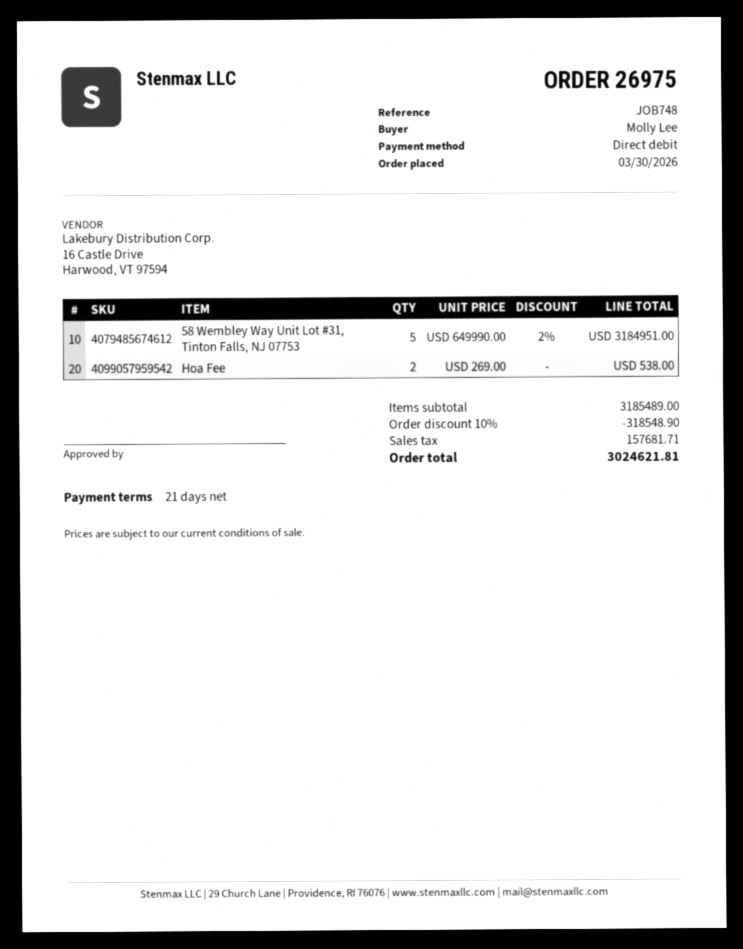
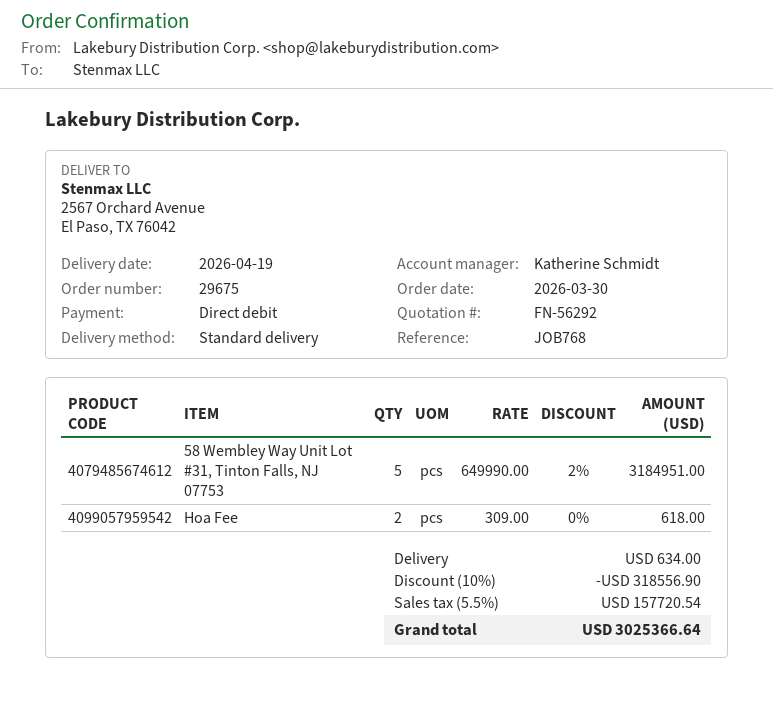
order number: 26975 -> 29675
reference: JOB748 -> JOB768
Hoa Fee: 2 x 269.00 = 538.00 -> 2 x 309.00 = 618.00
discount: 10% = 318548.90 -> 10% = 318556.90
shipping: none -> 634.00
tax: 157681.71 -> 157720.54
total: 3024621.81 -> 3025366.64

